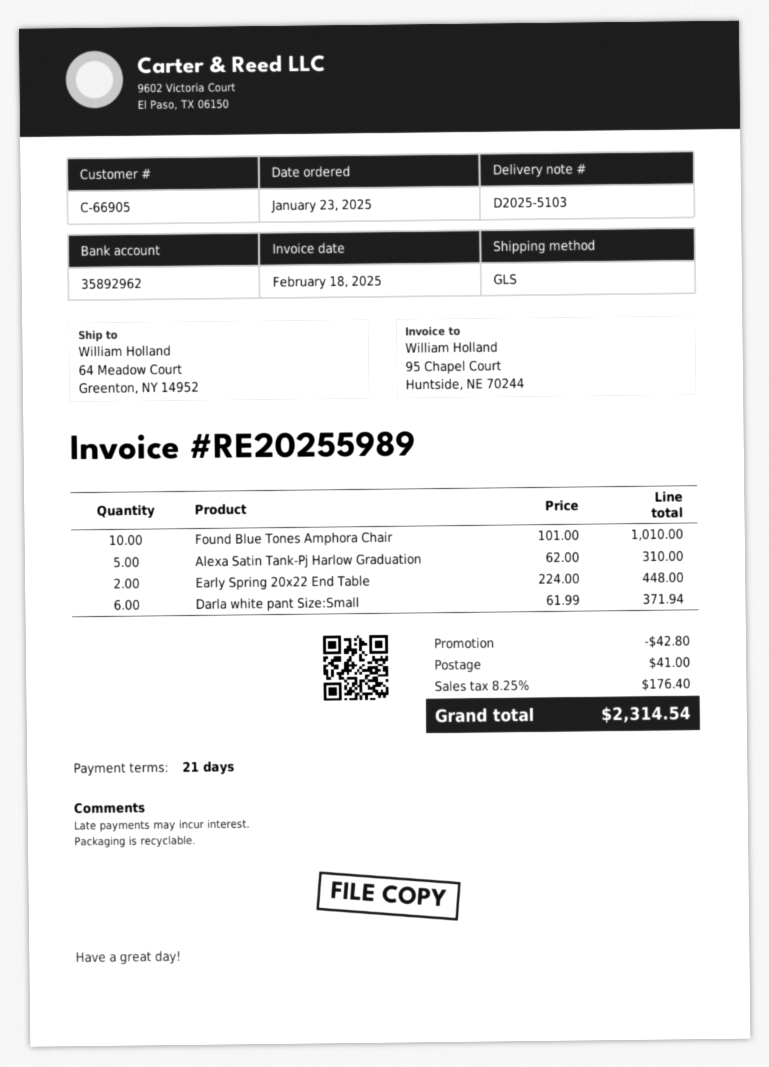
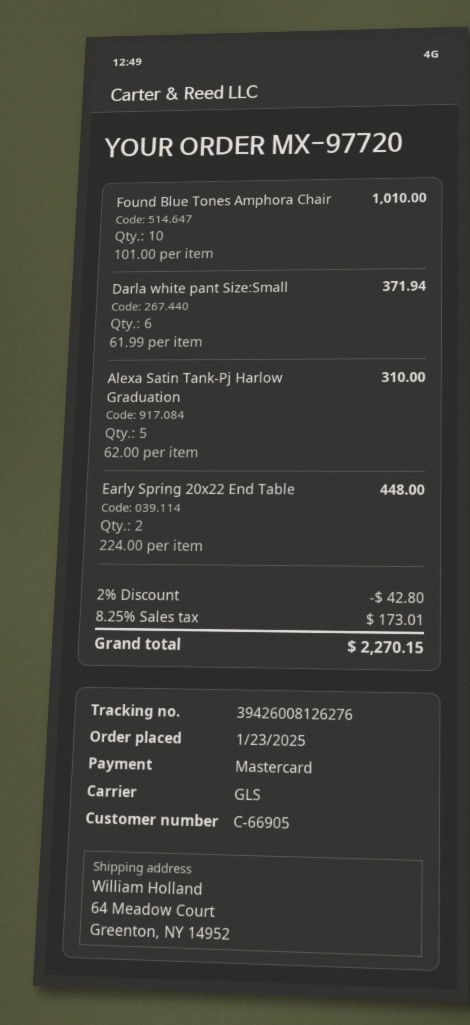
shipping: 41.00 -> none
tax: 8.25% = 176.40 -> 8.25% = 173.01
total: 2314.54 -> 2270.15

